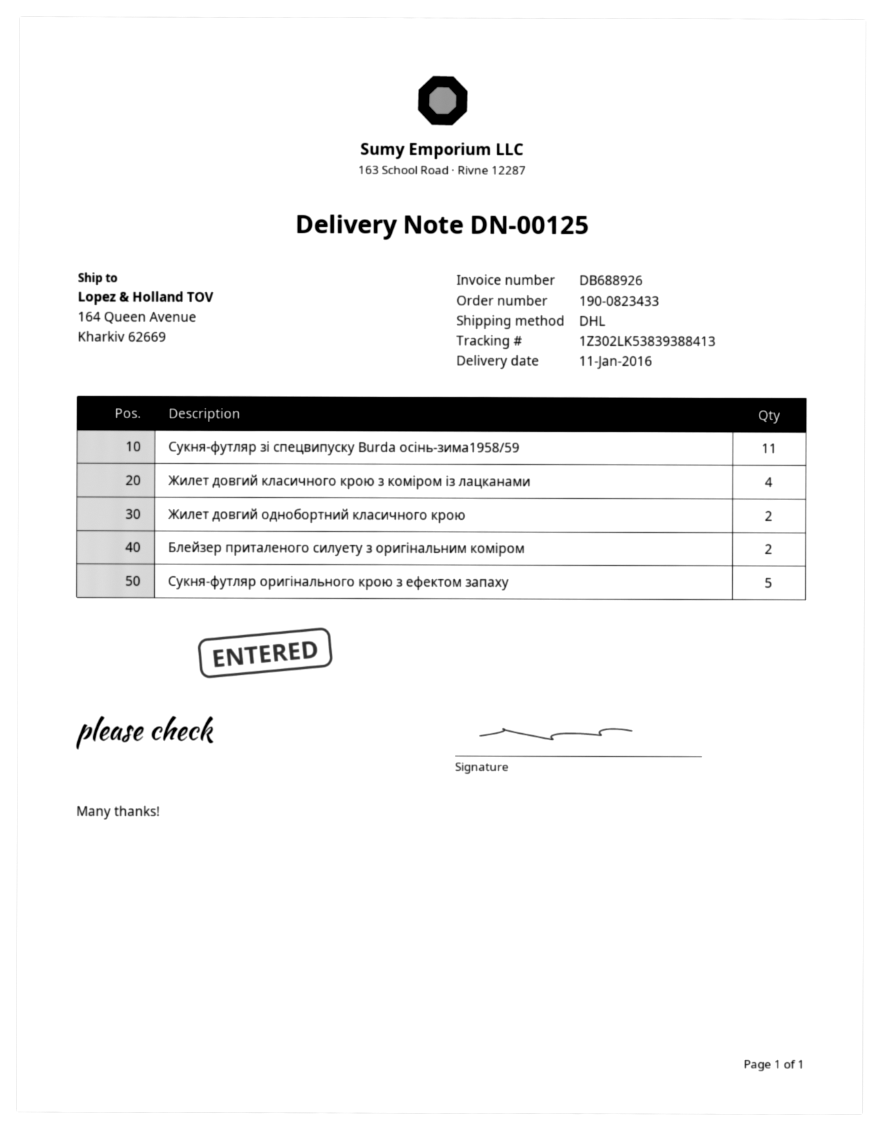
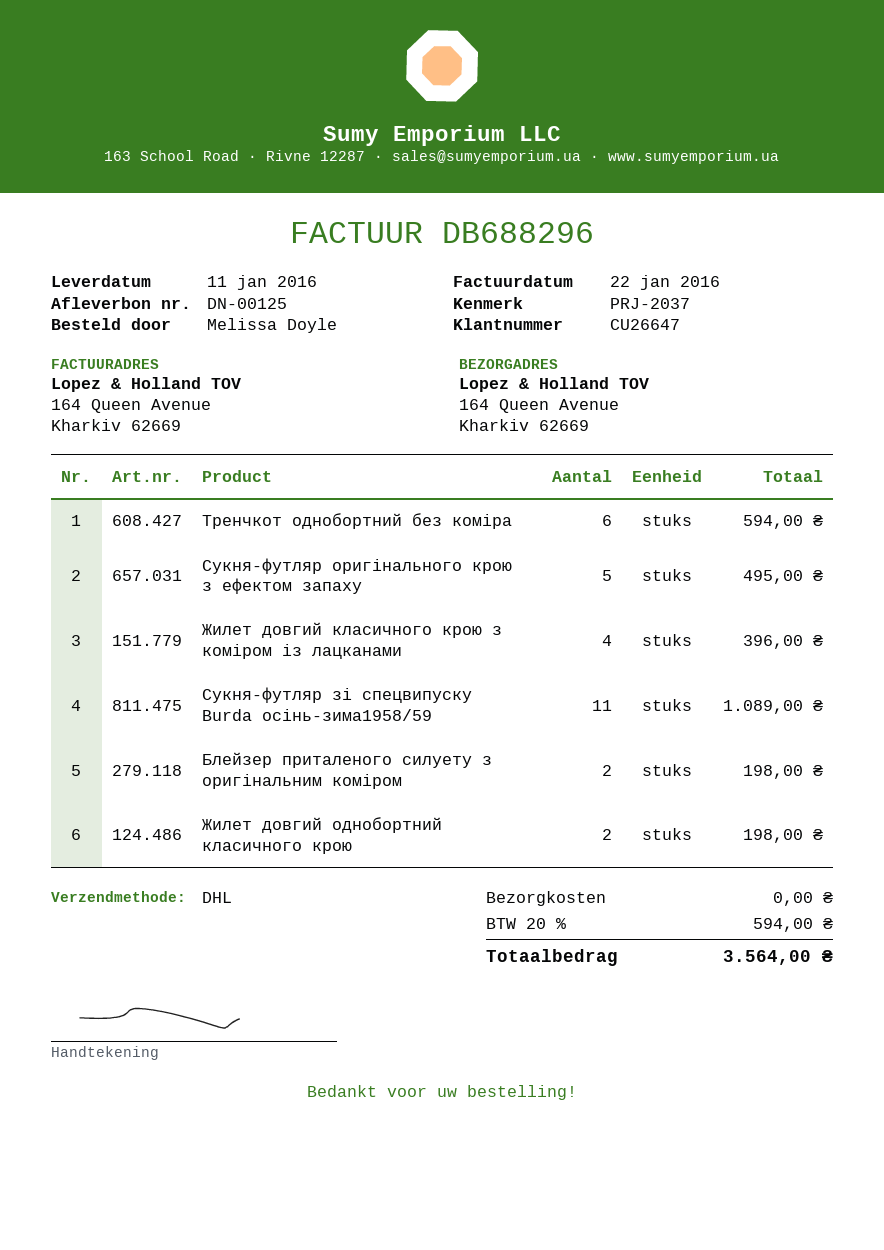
invoice number: DB688926 -> DB688296
Тренчкот однобортний без коміра: none -> 6

